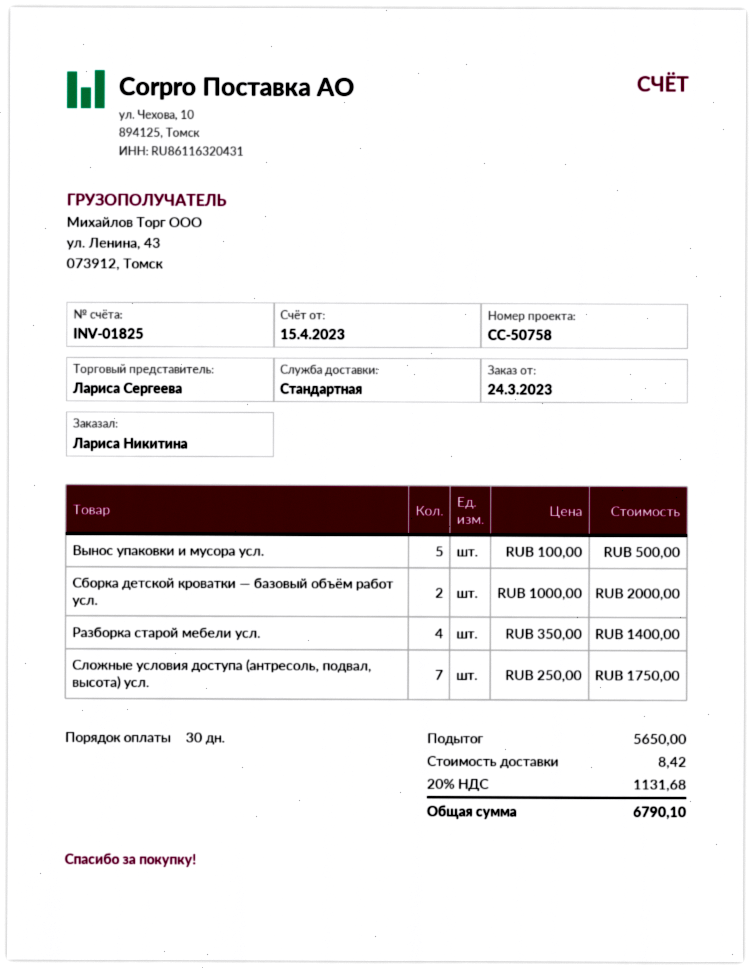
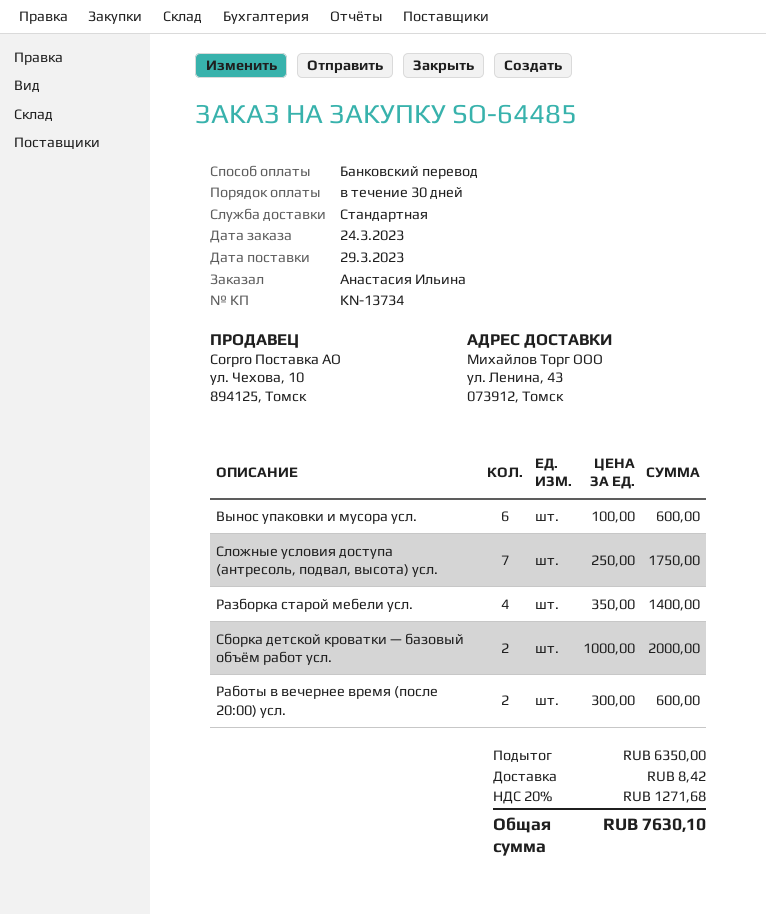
ordered by: Лариса Никитина -> Анастасия Ильина
Вынос упаковки и мусора усл.: 5 x 100.00 = 500.00 -> 6 x 100.00 = 600.00
Работы в вечернее время (после 20:00) усл.: none -> 2 x 300.00 = 600.00
subtotal: 5650.00 -> 6350.00
tax: 20% = 1131.68 -> 20% = 1271.68
total: 6790.10 -> 7630.10

